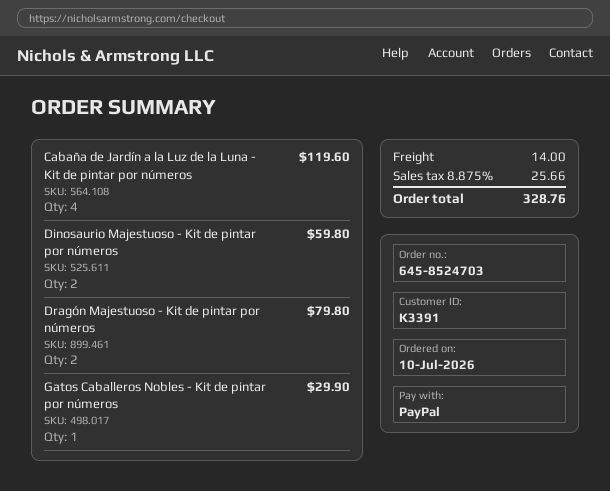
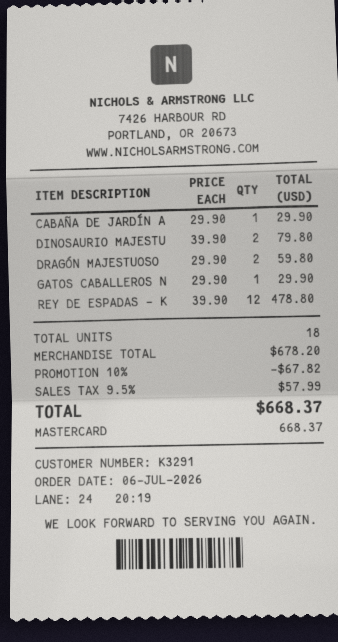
order date: 2026-07-10 -> 2026-07-06
customer number: K3391 -> K3291
payment method: PayPal -> Mastercard
Cabaña de Jardín a la Luz de la Luna - Kit de pintar por números: 4 for 119.60 -> 1 for 29.90
Dinosaurio Majestuoso - Kit de pintar por números: 2 for 59.80 -> 2 for 79.80
Dragón Majestuoso - Kit de pintar por números: 2 for 79.80 -> 2 for 59.80
REY DE ESPADAS - K: none -> 12 for 478.80
discount: none -> 10% = 67.82
shipping: 14.00 -> none
tax: 8.875% = 25.66 -> 9.5% = 57.99
total: 328.76 -> 668.37

